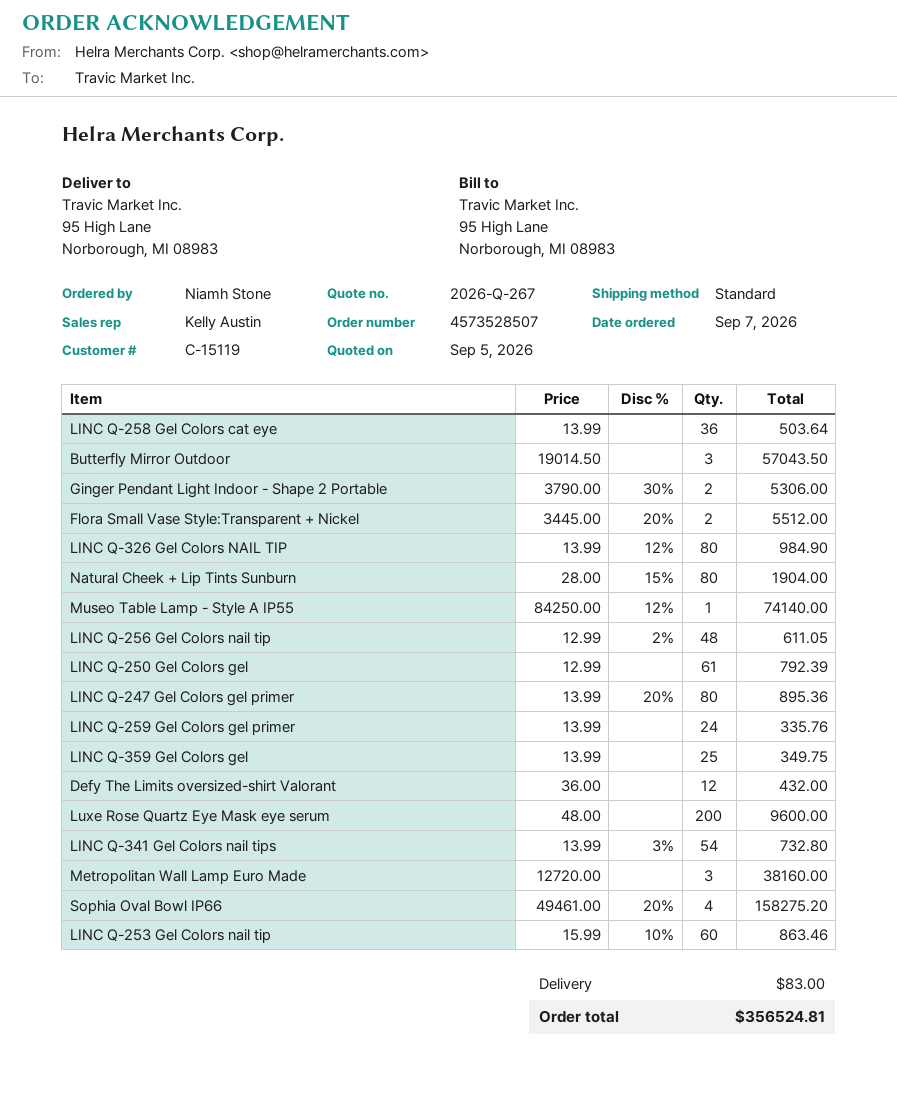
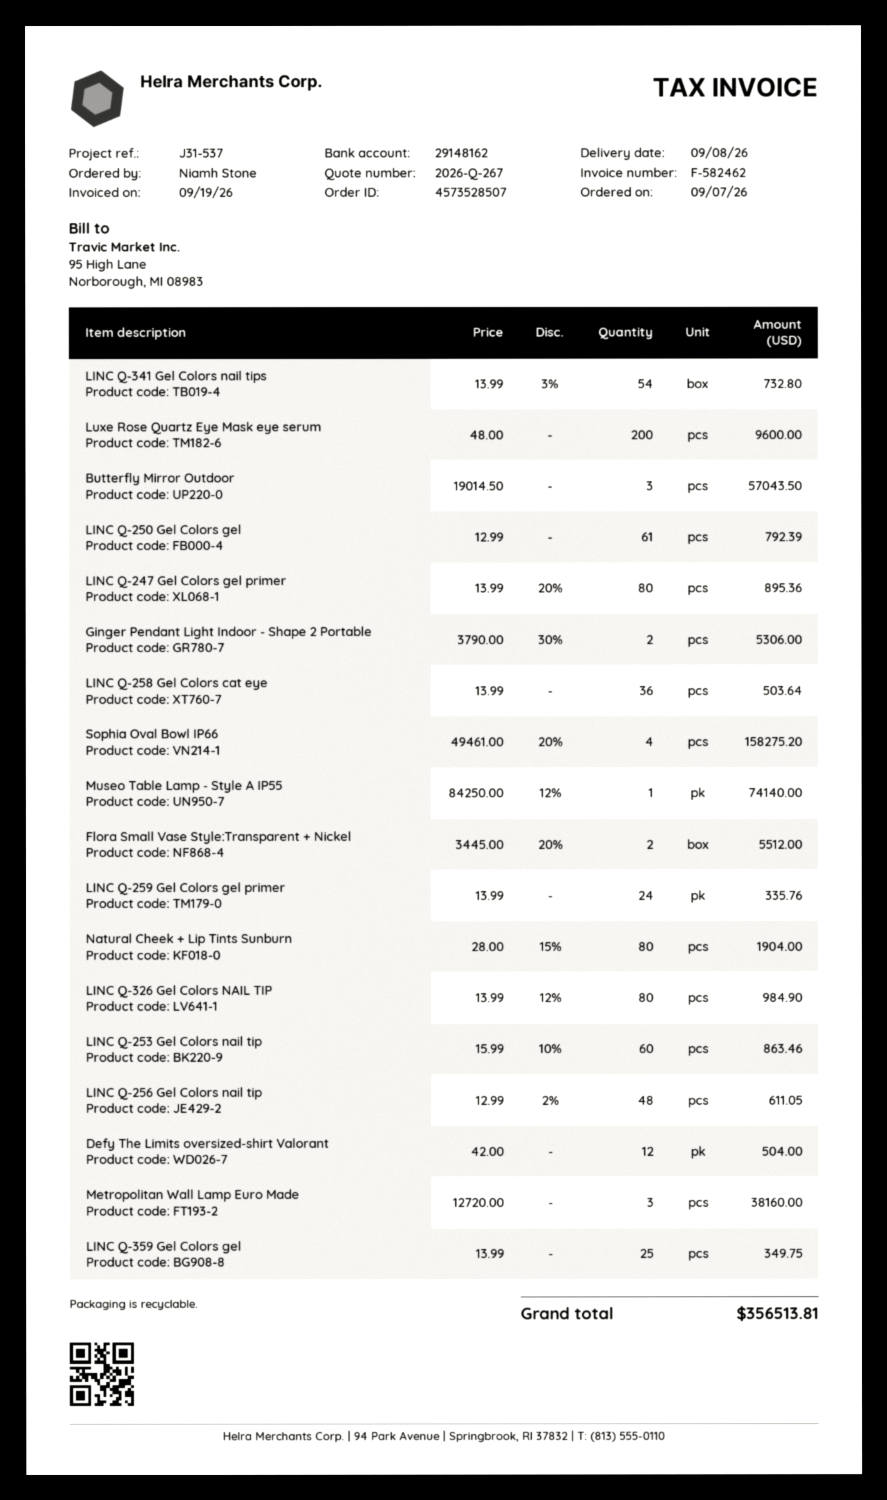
Defy The Limits oversized-shirt Valorant: 12 x 36.00 = 432.00 -> 12 x 42.00 = 504.00
shipping: 83.00 -> none
total: 356524.81 -> 356513.81

